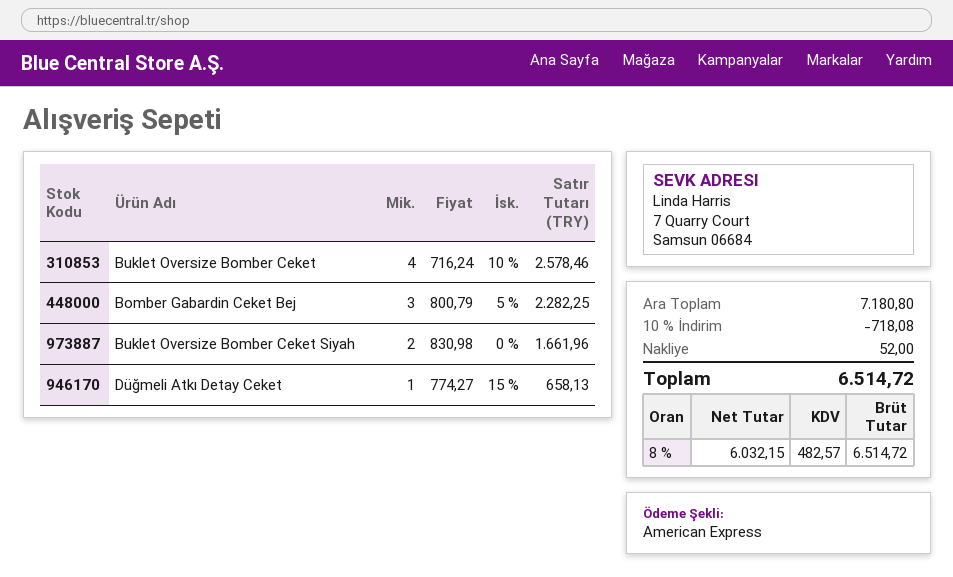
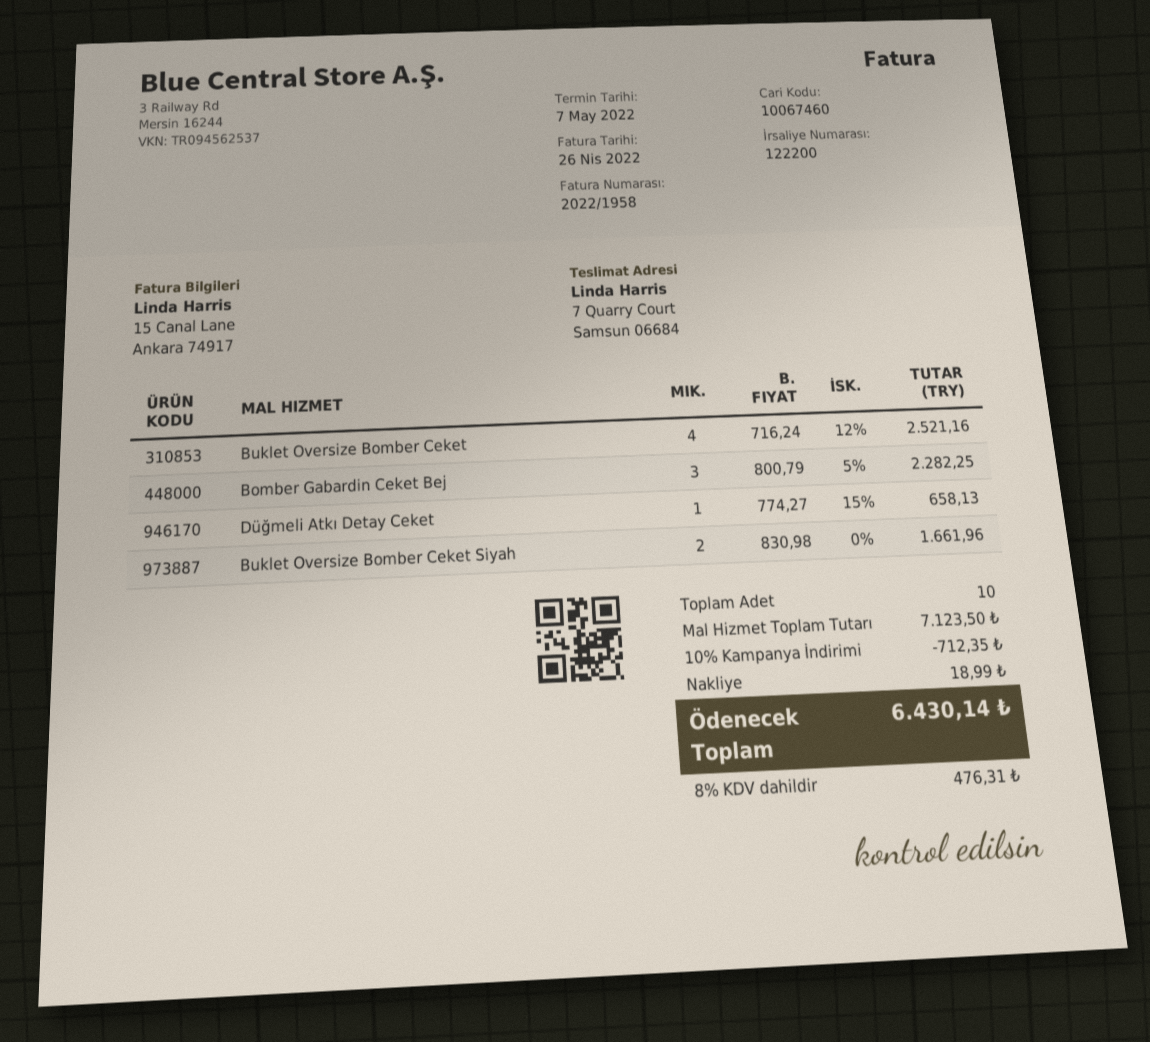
Buklet Oversize Bomber Ceket: 4 x 716.24 - 10% = 2578.46 -> 4 x 716.24 - 12% = 2521.16
subtotal: 7180.80 -> 7123.50
discount: 10% = 718.08 -> 10% = 712.35
shipping: 52.00 -> 18.99
tax: 8% = 482.57 -> 8% = 476.31
total: 6514.72 -> 6430.14

